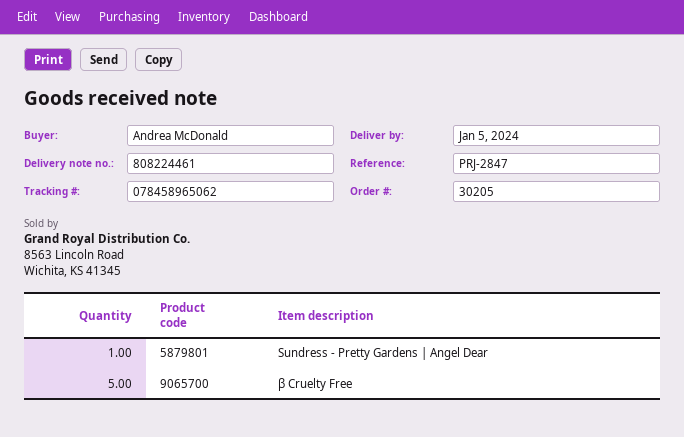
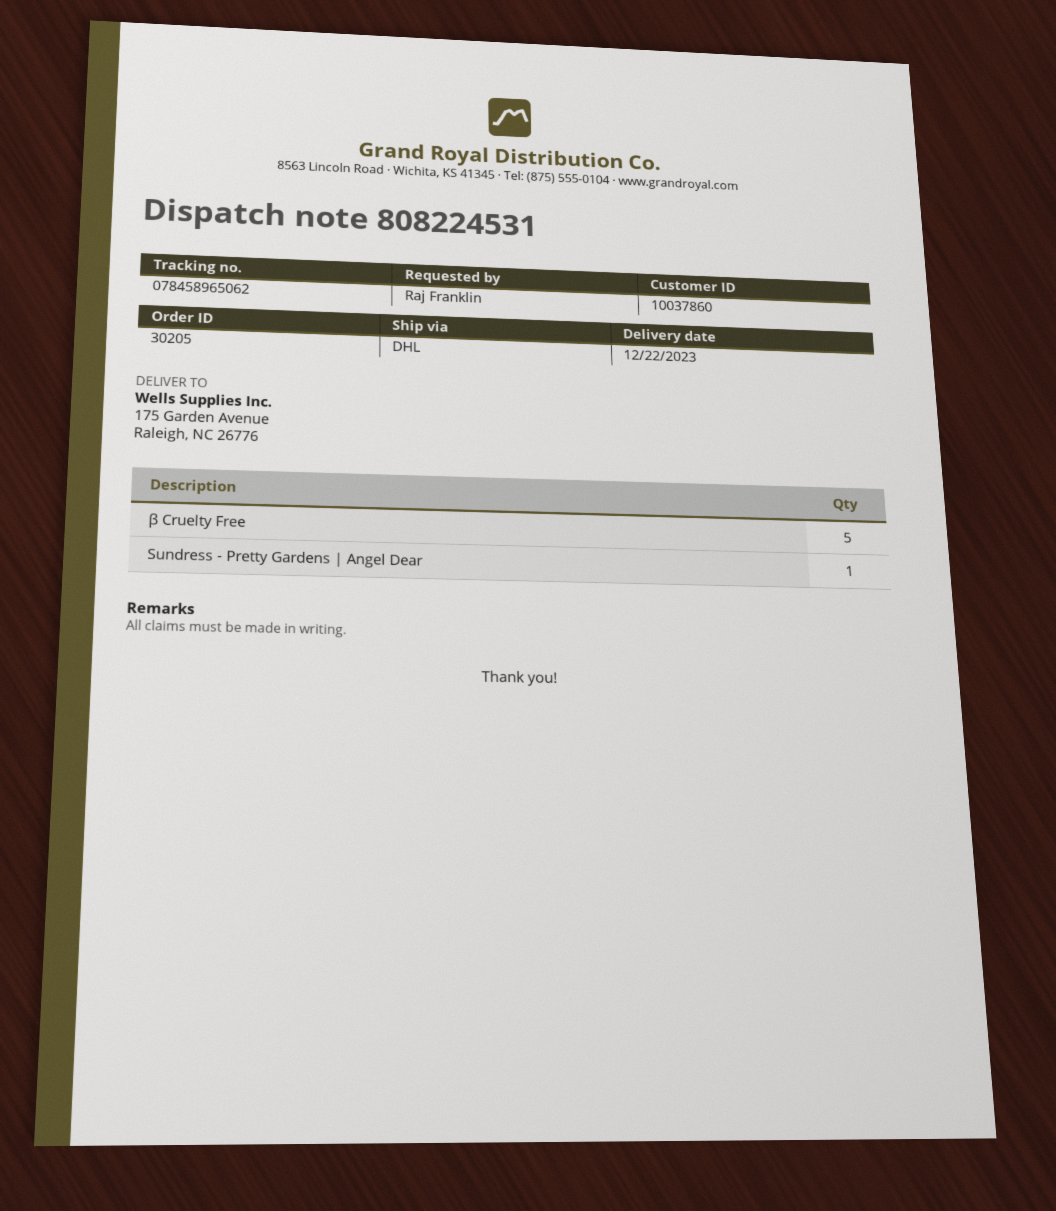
delivery note number: 808224461 -> 808224531
delivery date: 2024-01-05 -> 2023-12-22
ordered by: Andrea McDonald -> Raj Franklin

